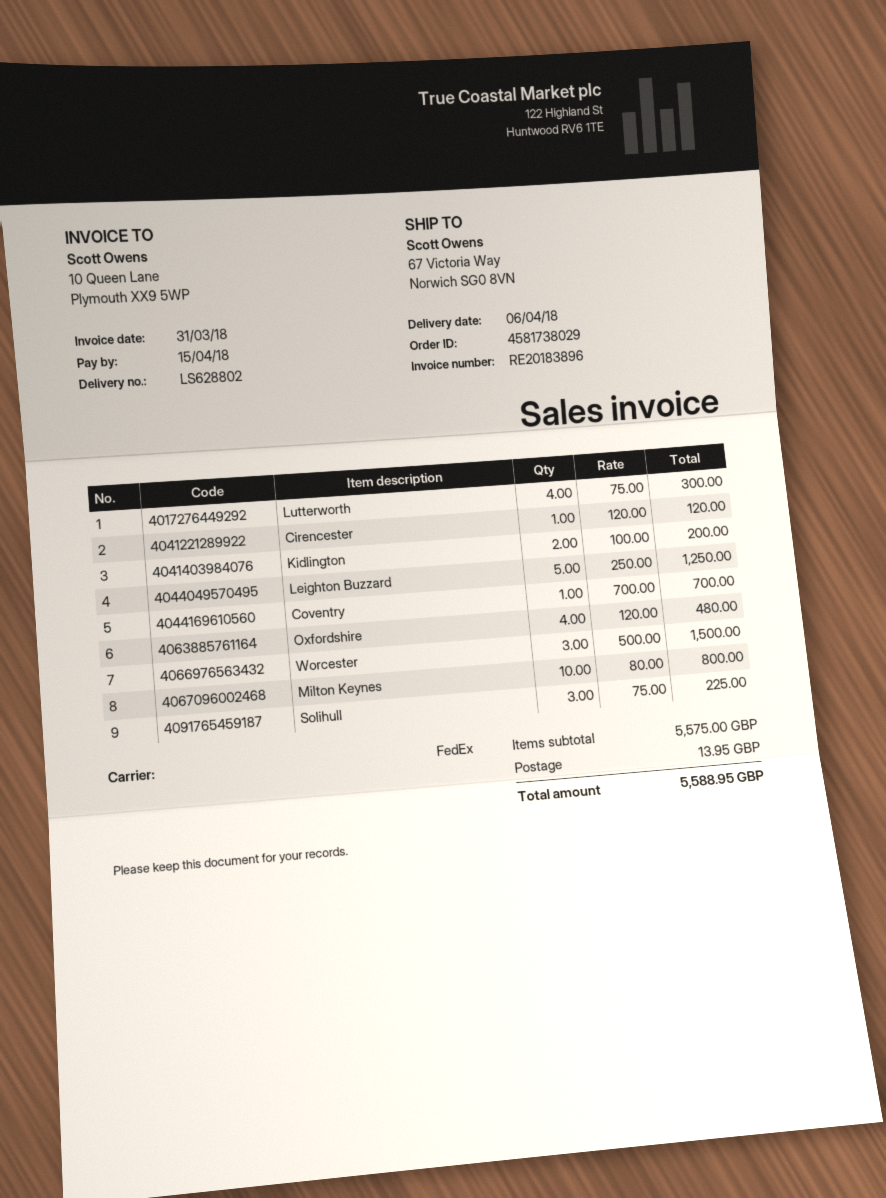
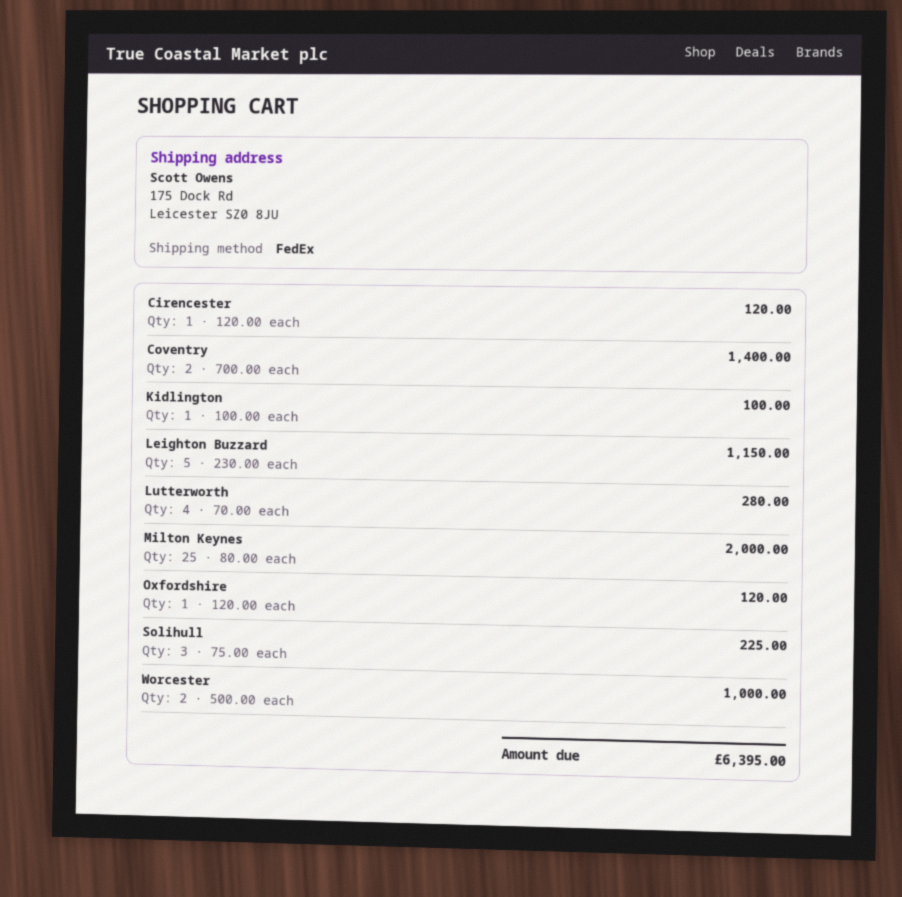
ship to: 67 Victoria Way, Norwich SG0 8VN -> 175 Dock Rd, Leicester SZ0 8JU
Lutterworth: 4 x 75.00 = 300.00 -> 4 x 70.00 = 280.00
Kidlington: 2 x 100.00 = 200.00 -> 1 x 100.00 = 100.00
Leighton Buzzard: 5 x 250.00 = 1250.00 -> 5 x 230.00 = 1150.00
Coventry: 1 x 700.00 = 700.00 -> 2 x 700.00 = 1400.00
Oxfordshire: 4 x 120.00 = 480.00 -> 1 x 120.00 = 120.00
Worcester: 3 x 500.00 = 1500.00 -> 2 x 500.00 = 1000.00
Milton Keynes: 10 x 80.00 = 800.00 -> 25 x 80.00 = 2000.00
shipping: 13.95 -> none
total: 5588.95 -> 6395.00

